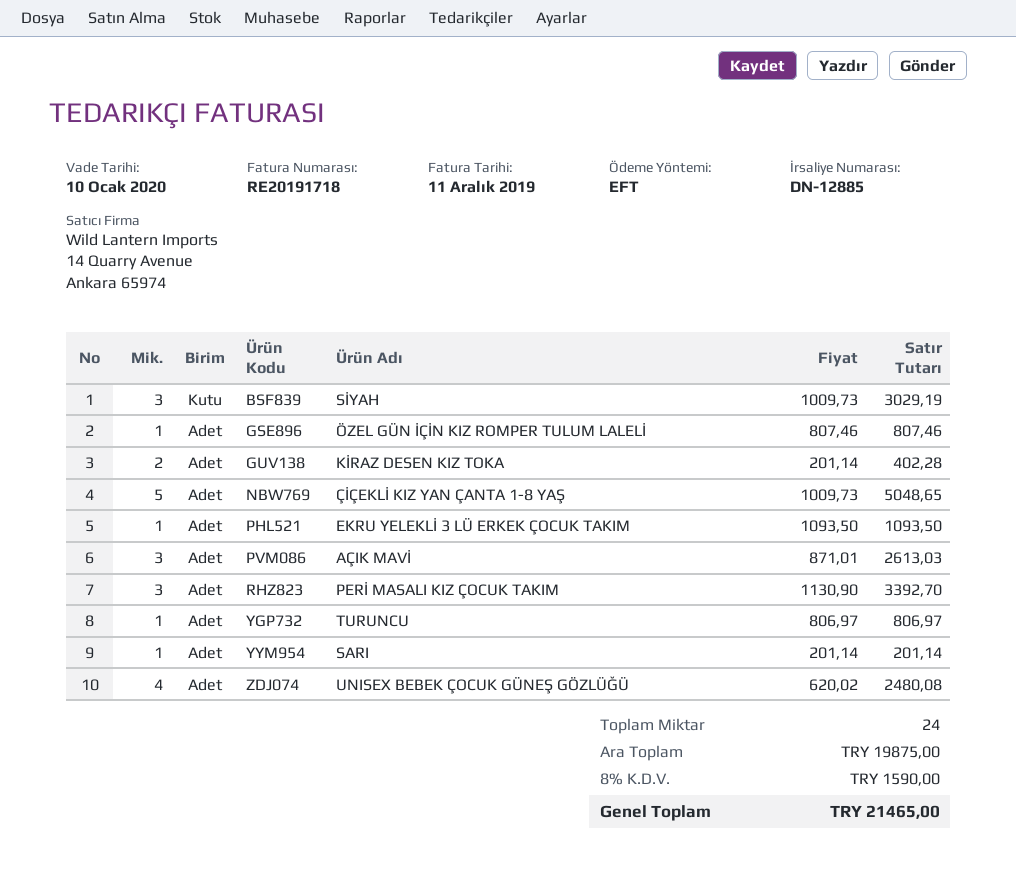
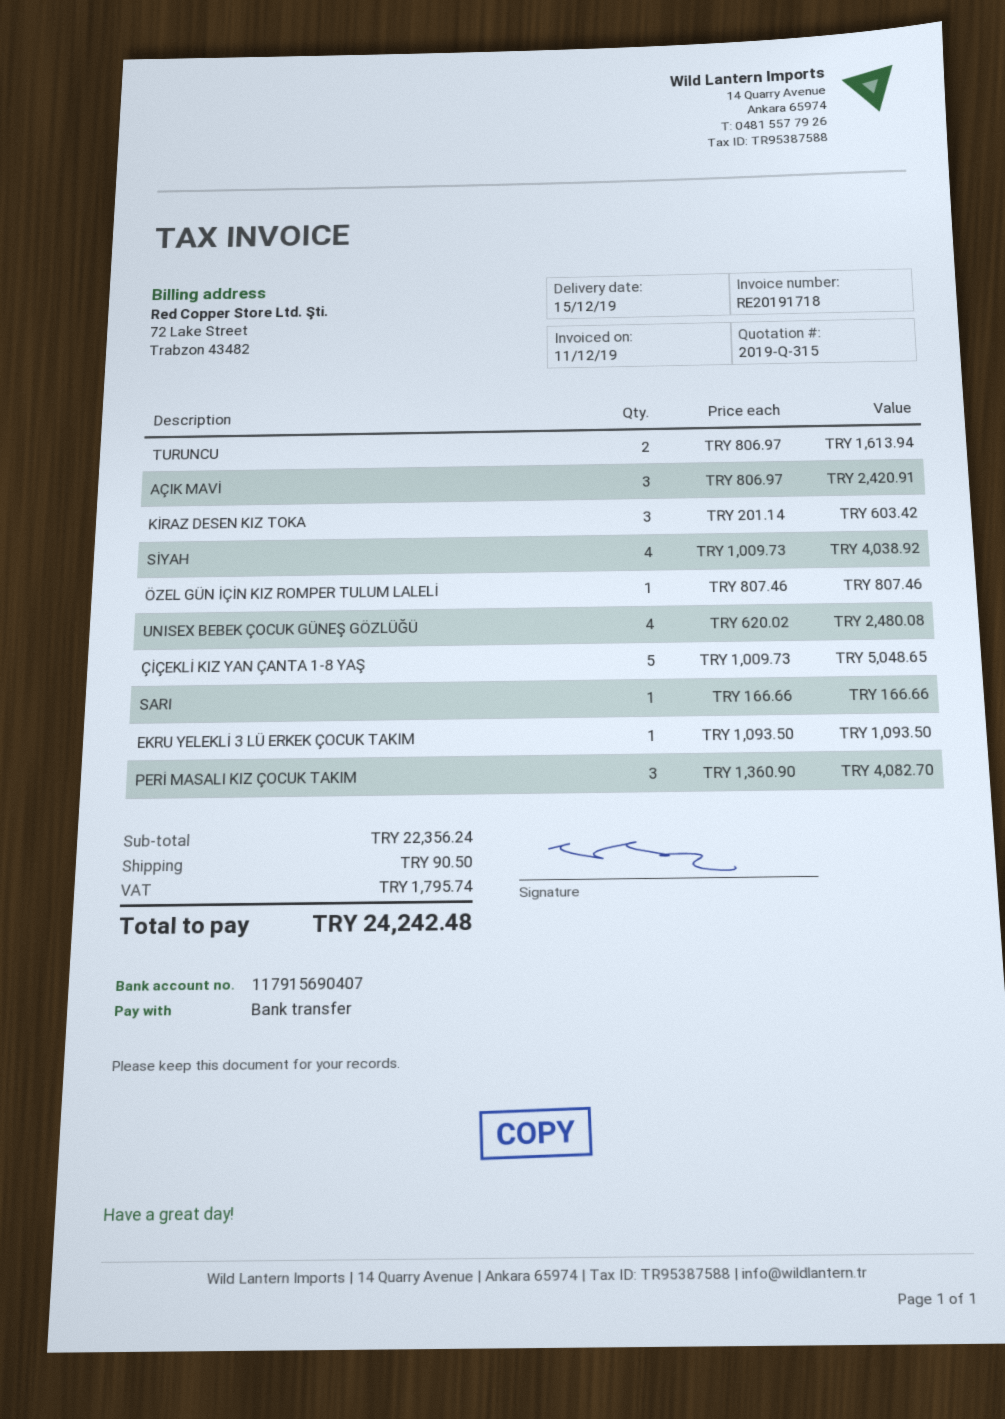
SİYAH: 3 x 1009.73 = 3029.19 -> 4 x 1009.73 = 4038.92
KİRAZ DESEN KIZ TOKA: 2 x 201.14 = 402.28 -> 3 x 201.14 = 603.42
AÇIK MAVİ: 3 x 871.01 = 2613.03 -> 3 x 806.97 = 2420.91
PERİ MASALI KIZ ÇOCUK TAKIM: 3 x 1130.90 = 3392.70 -> 3 x 1360.90 = 4082.70
TURUNCU: 1 x 806.97 = 806.97 -> 2 x 806.97 = 1613.94
SARI: 1 x 201.14 = 201.14 -> 1 x 166.66 = 166.66
subtotal: 19875.00 -> 22356.24
shipping: none -> 90.50
tax: 1590.00 -> 1795.74
total: 21465.00 -> 24242.48

